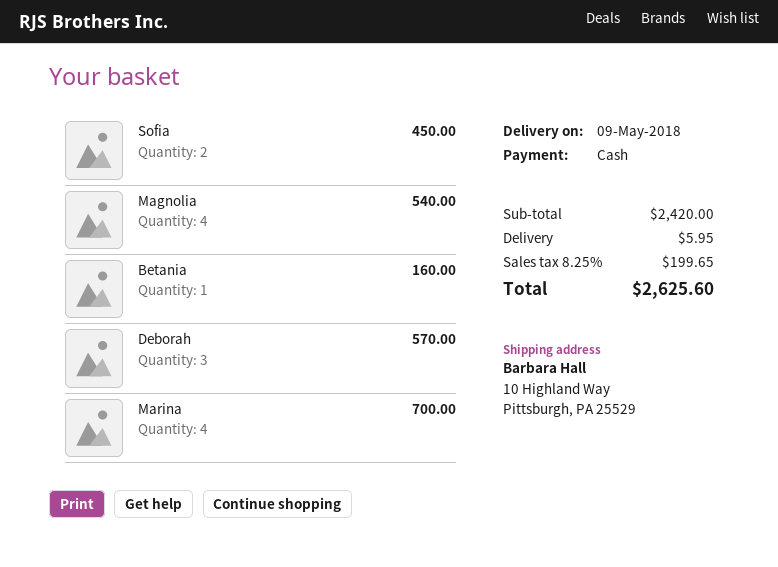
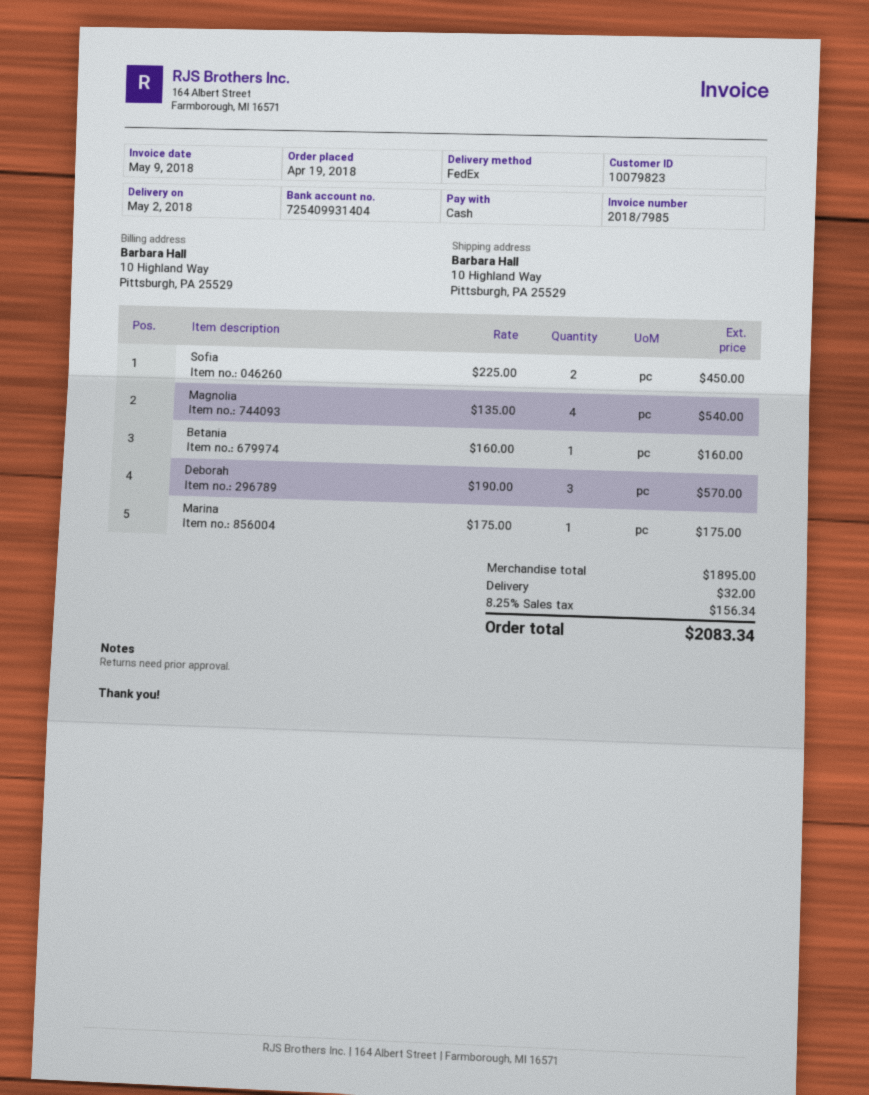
delivery date: 2018-05-09 -> 2018-05-02
Marina: 4 for 700.00 -> 1 for 175.00
subtotal: 2420.00 -> 1895.00
shipping: 5.95 -> 32.00
tax: 8.25% = 199.65 -> 8.25% = 156.34
total: 2625.60 -> 2083.34

